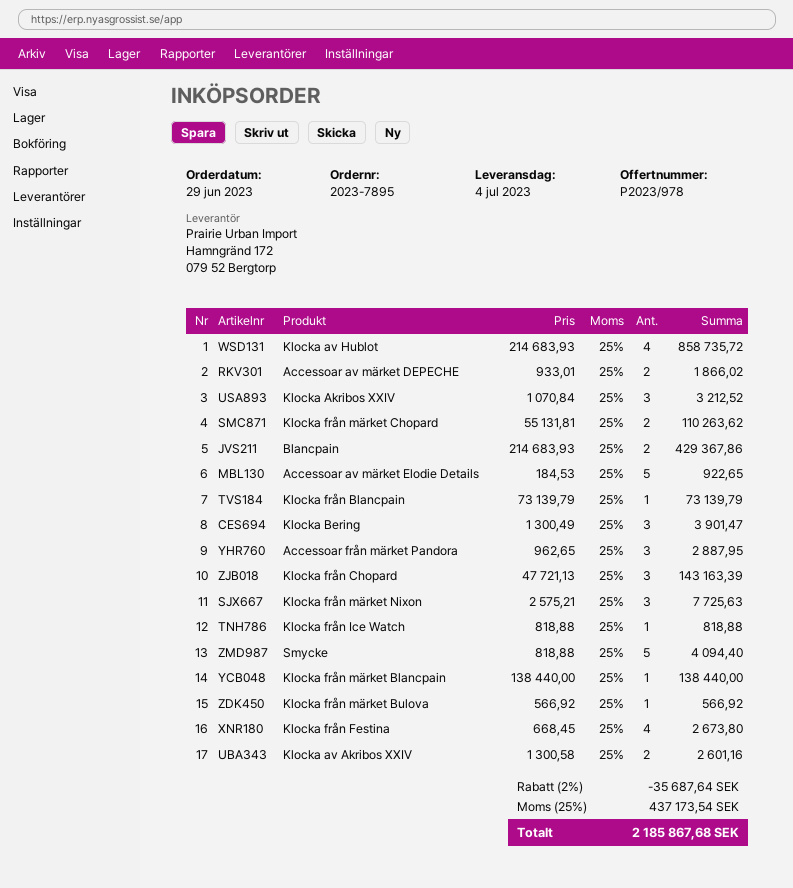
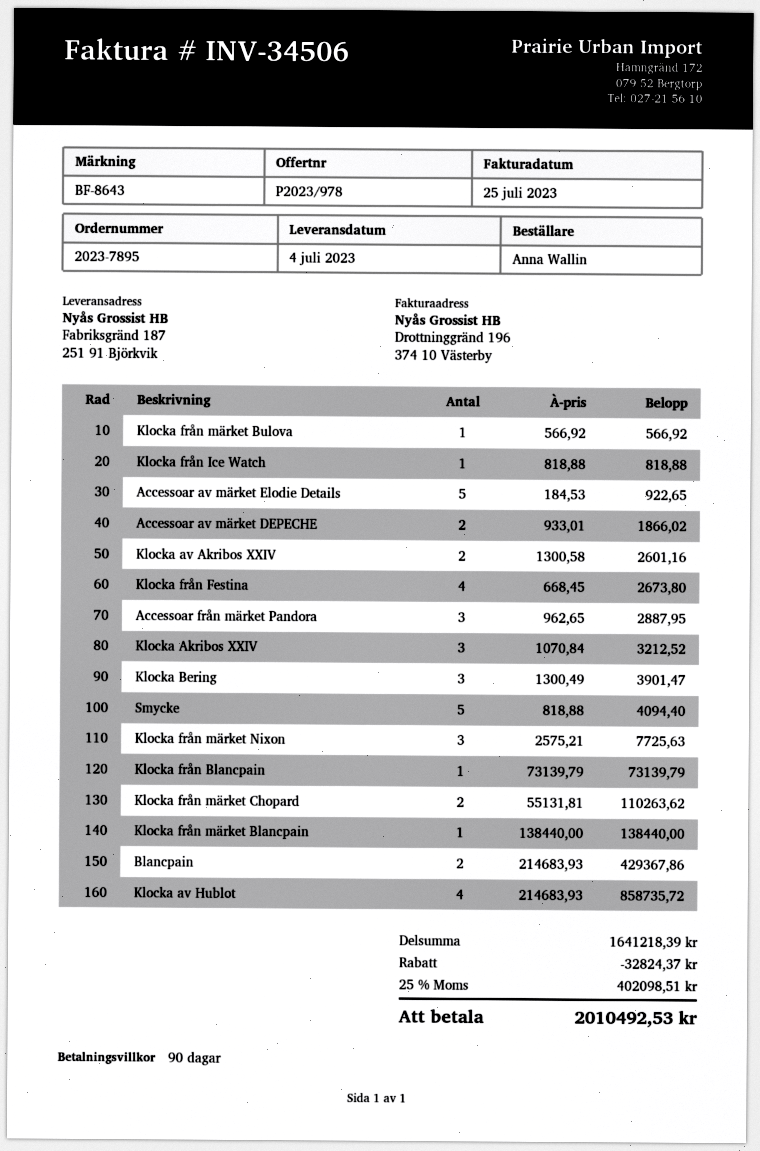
Klocka från Chopard: 3 x 47721.13 = 143163.39 -> none
discount: 35687.64 -> 32824.37
tax: 25% = 437173.54 -> 25% = 402098.51
total: 2185867.68 -> 2010492.53

